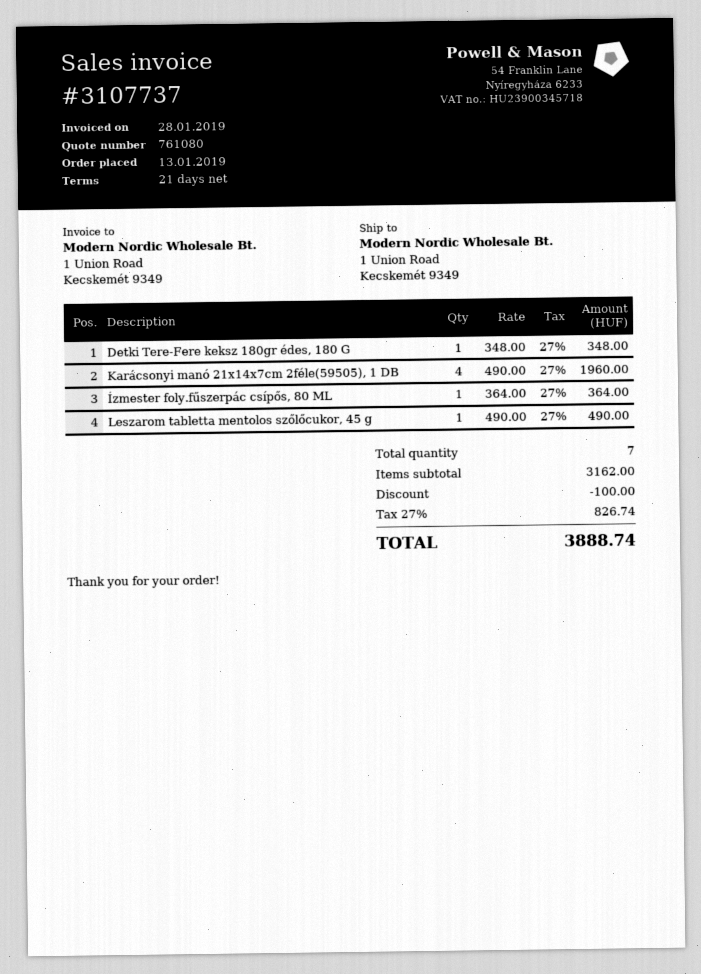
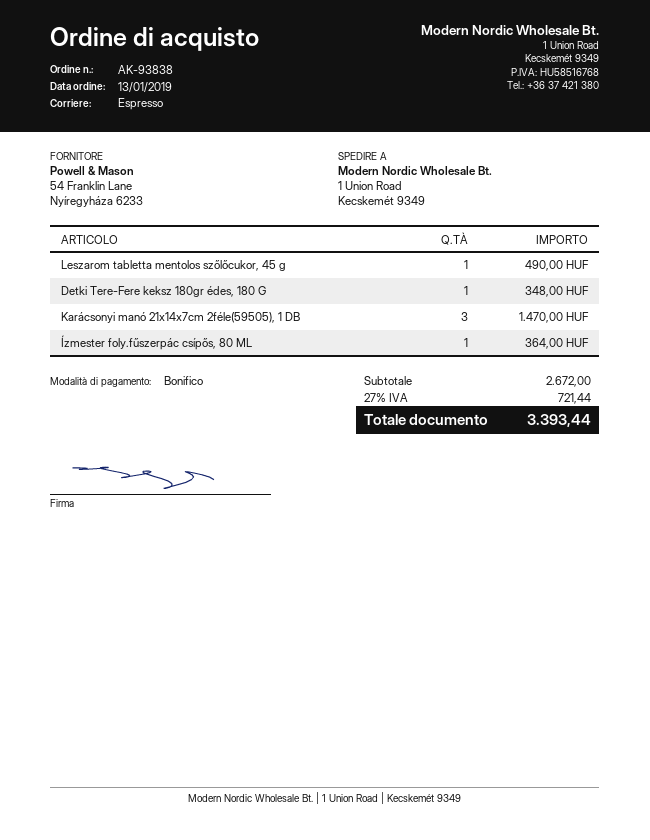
Karácsonyi manó 21x14x7cm 2féle(59505), 1 DB: 4 for 1960.00 -> 3 for 1470.00
subtotal: 3162.00 -> 2672.00
discount: 100.00 -> none
tax: 27% = 826.74 -> 27% = 721.44
total: 3888.74 -> 3393.44

